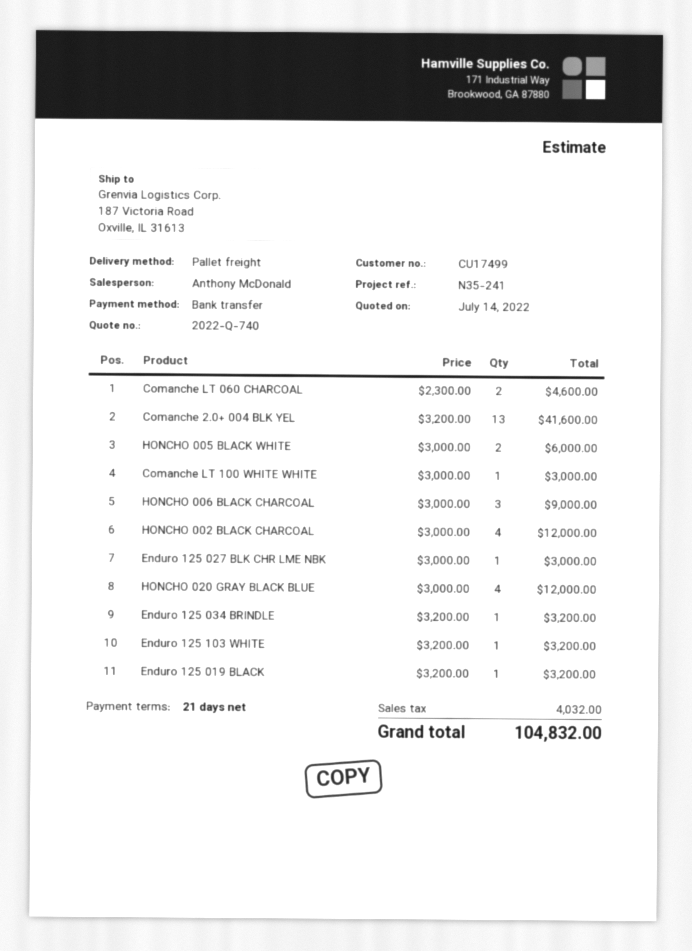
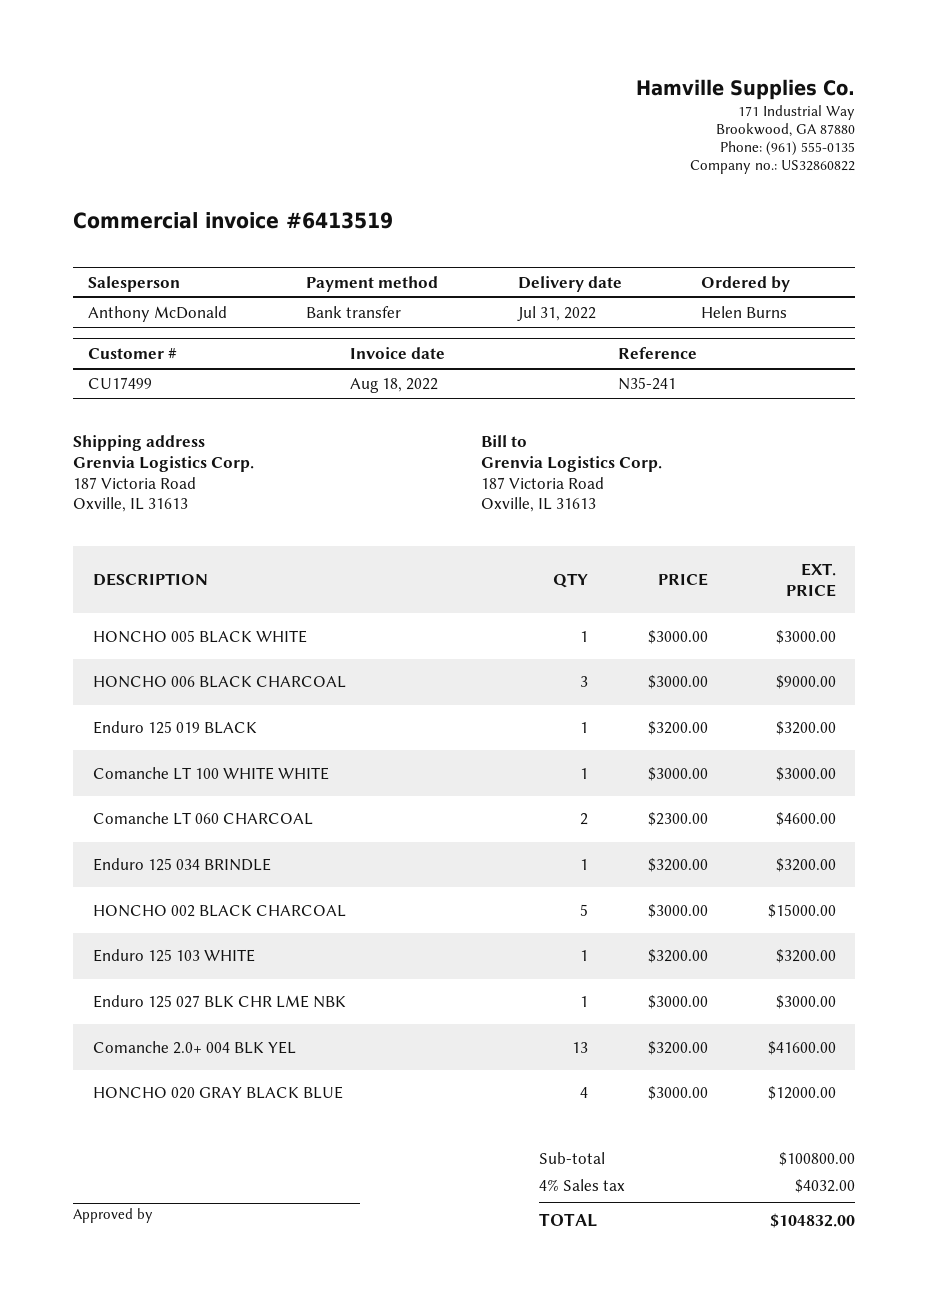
HONCHO 005 BLACK WHITE: 2 x 3000.00 = 6000.00 -> 1 x 3000.00 = 3000.00
HONCHO 002 BLACK CHARCOAL: 4 x 3000.00 = 12000.00 -> 5 x 3000.00 = 15000.00

